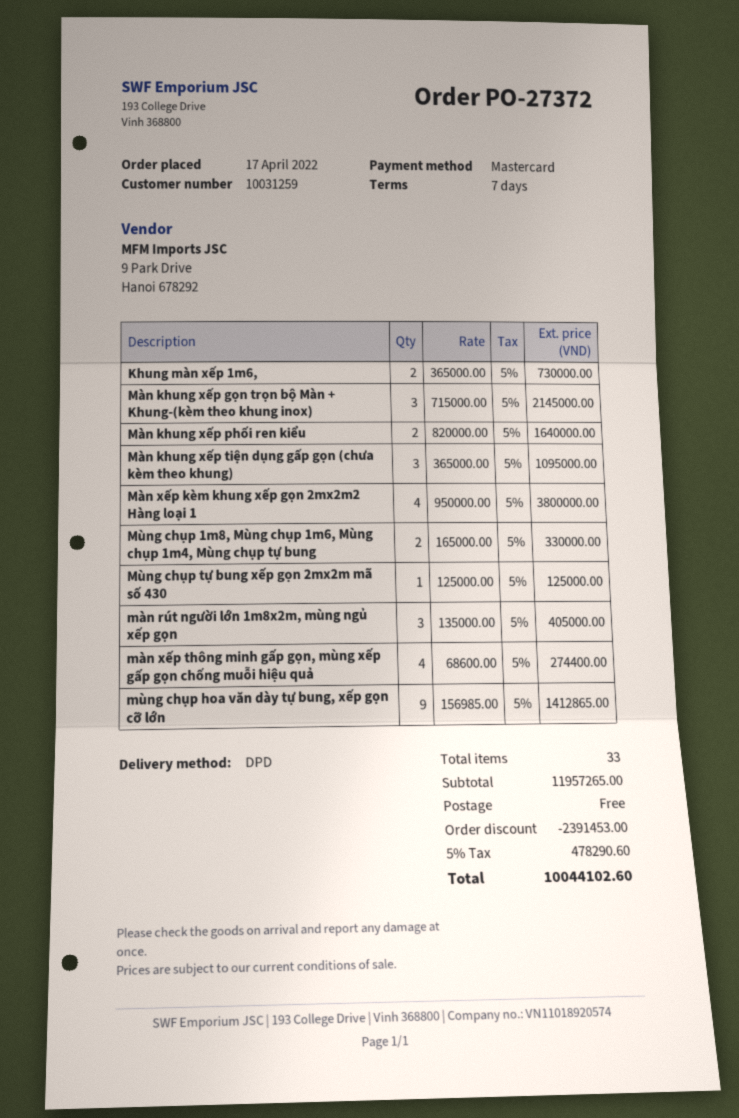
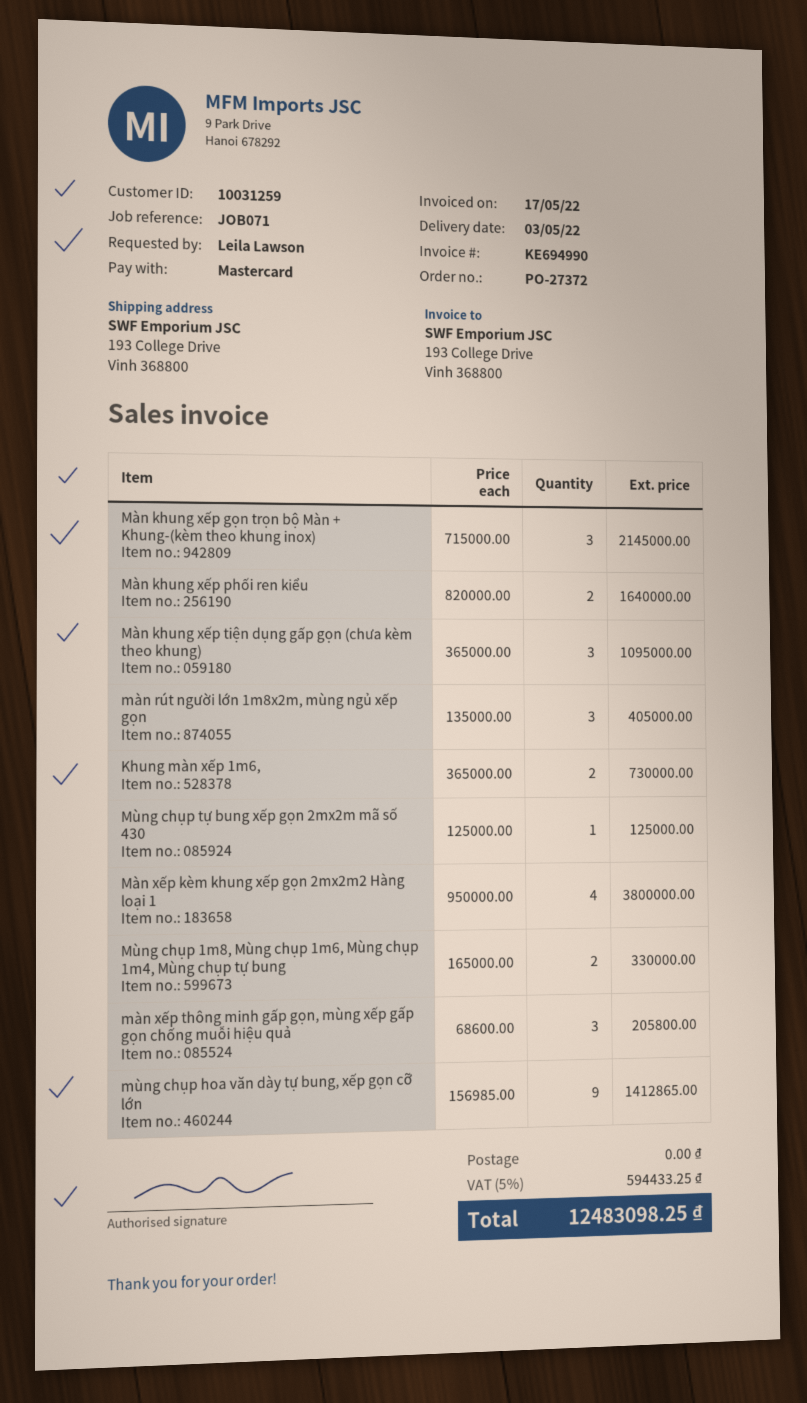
màn xếp thông minh gấp gọn, mùng xếp gấp gọn chống muỗi hiệu quả: 4 x 68600.00 = 274400.00 -> 3 x 68600.00 = 205800.00
discount: 2391453.00 -> none
tax: 5% = 478290.60 -> 5% = 594433.25
total: 10044102.60 -> 12483098.25

